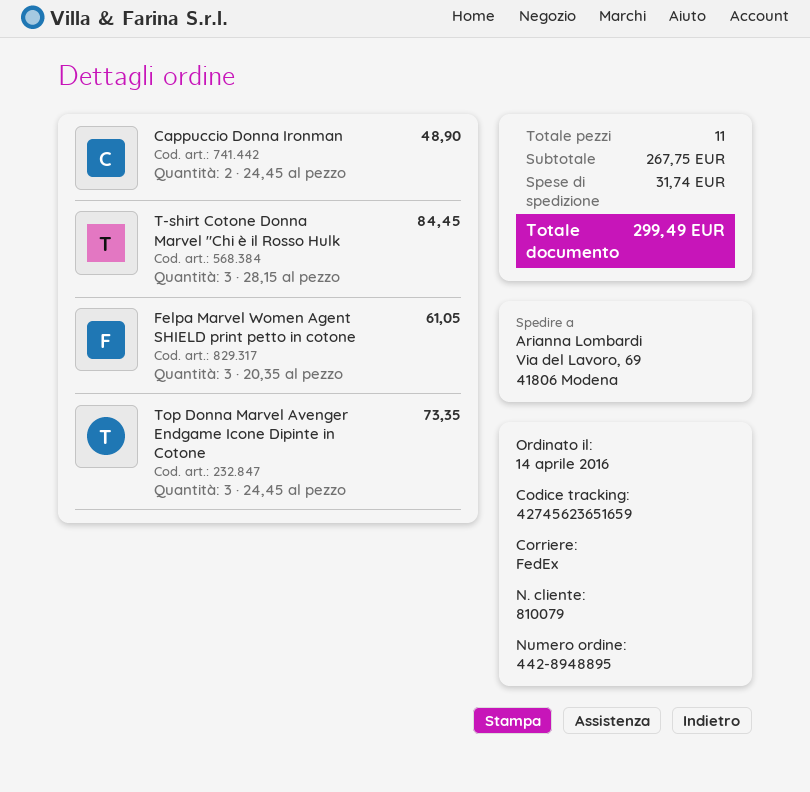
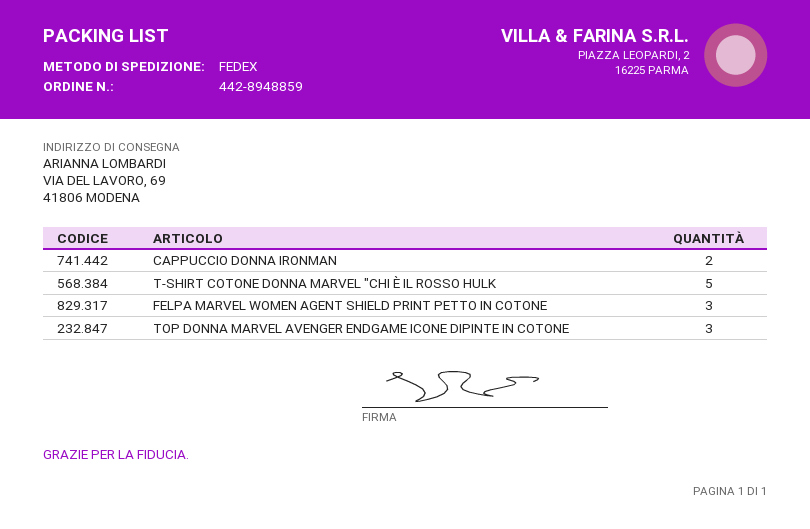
order number: 442-8948895 -> 442-8948859
T-shirt Cotone Donna Marvel "Chi è il Rosso Hulk: 3 -> 5

